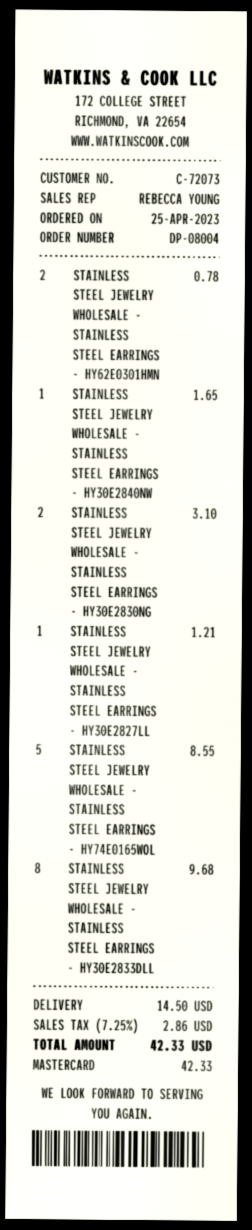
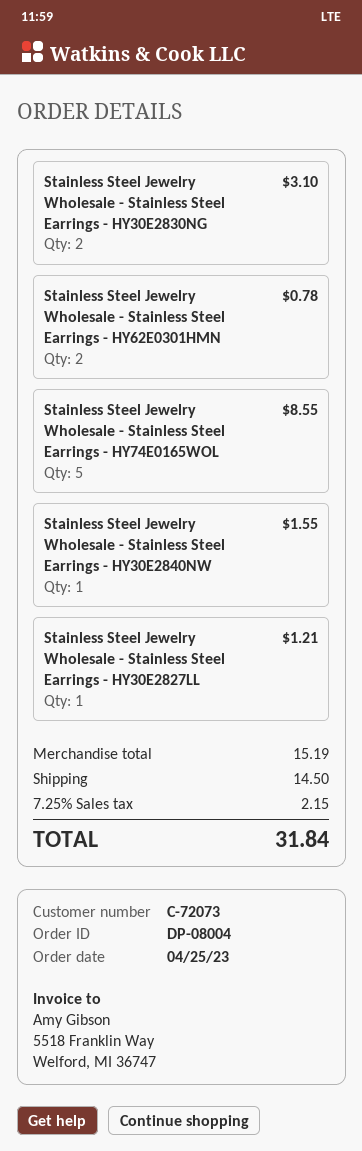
STAINLESS STEEL JEWELRY WHOLESALE - STAINLESS STEEL EARRINGS - HY30E2840NW: 1 for 1.65 -> 1 for 1.55
STAINLESS STEEL JEWELRY WHOLESALE - STAINLESS STEEL EARRINGS - HY30E2833DLL: 8 for 9.68 -> none
tax: 7.25% = 2.86 -> 7.25% = 2.15
total: 42.33 -> 31.84

